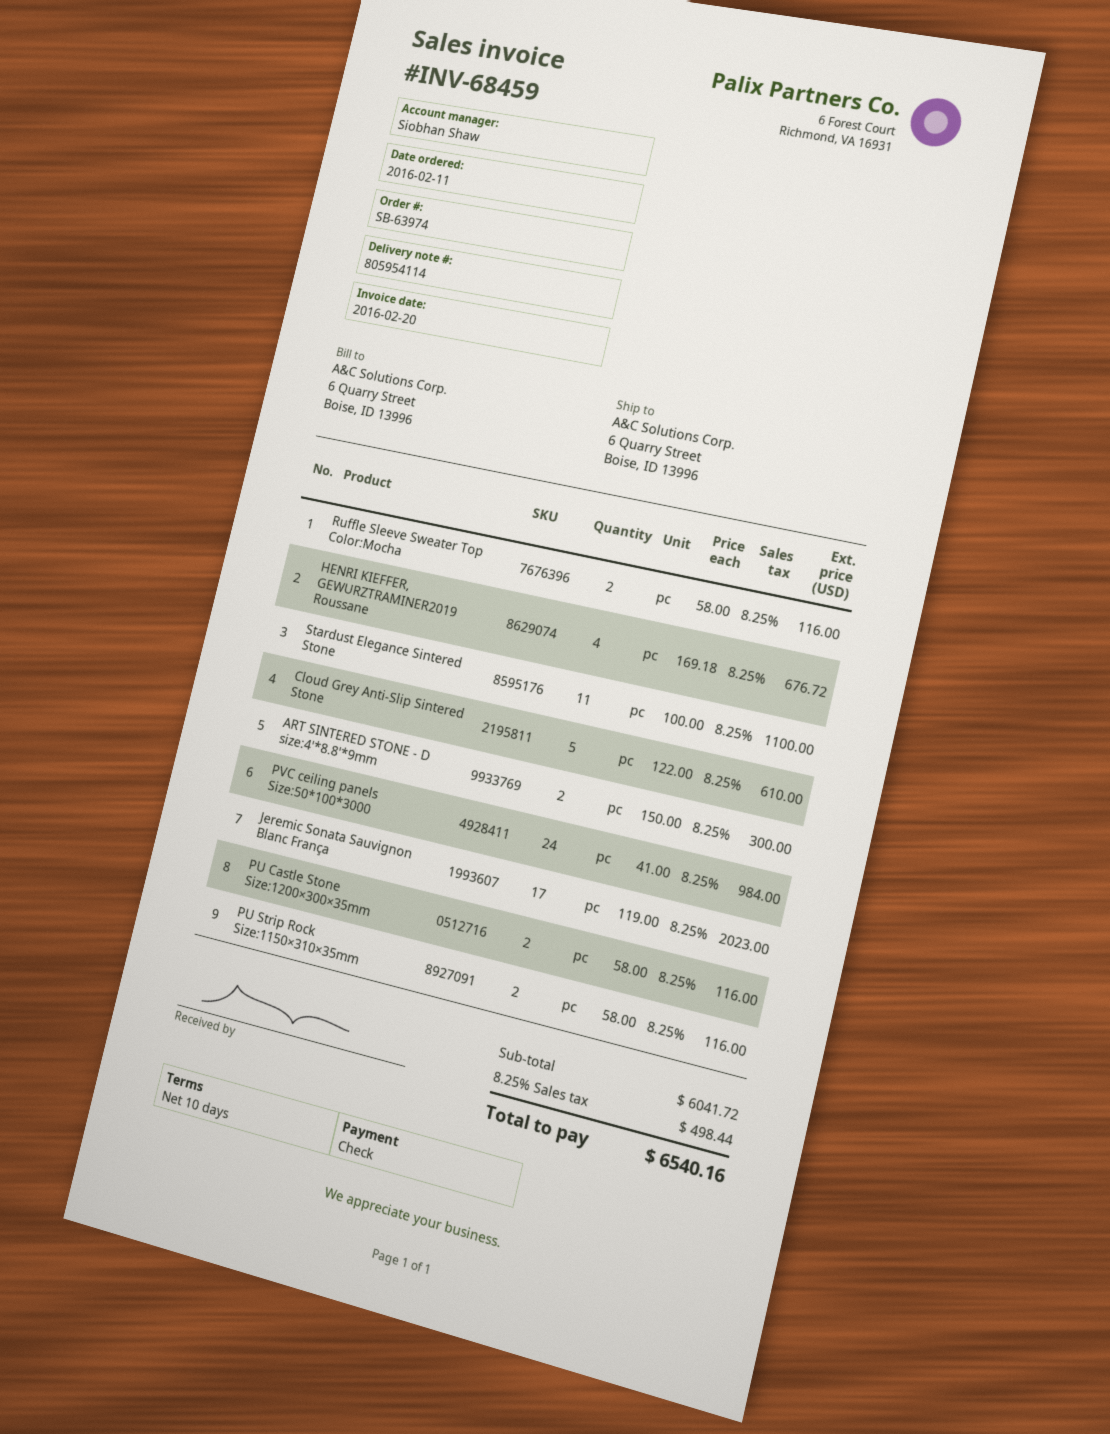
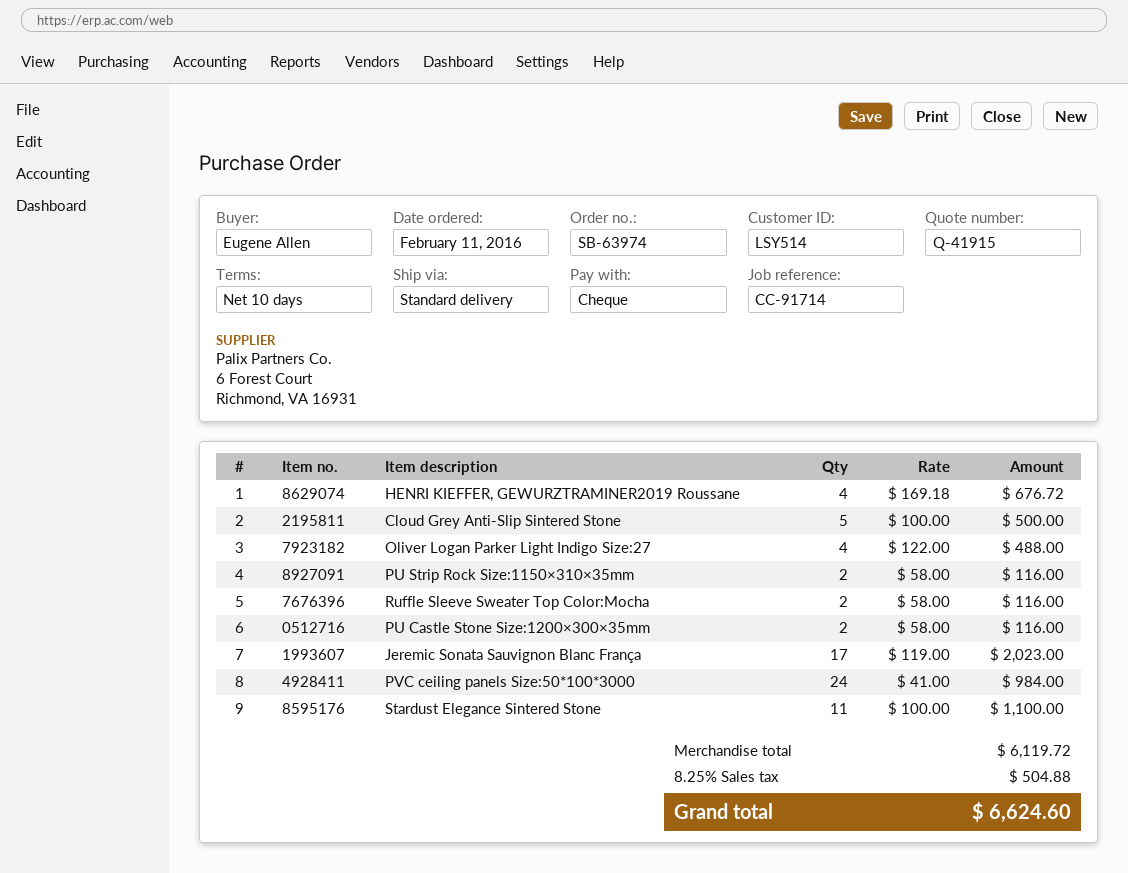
Cloud Grey Anti-Slip Sintered Stone: 5 x 122.00 = 610.00 -> 5 x 100.00 = 500.00
ART SINTERED STONE - D size:4'*8.8'*9mm: 2 x 150.00 = 300.00 -> none
Oliver Logan Parker Light Indigo Size:27: none -> 4 x 122.00 = 488.00
subtotal: 6041.72 -> 6119.72
tax: 8.25% = 498.44 -> 8.25% = 504.88
total: 6540.16 -> 6624.60

